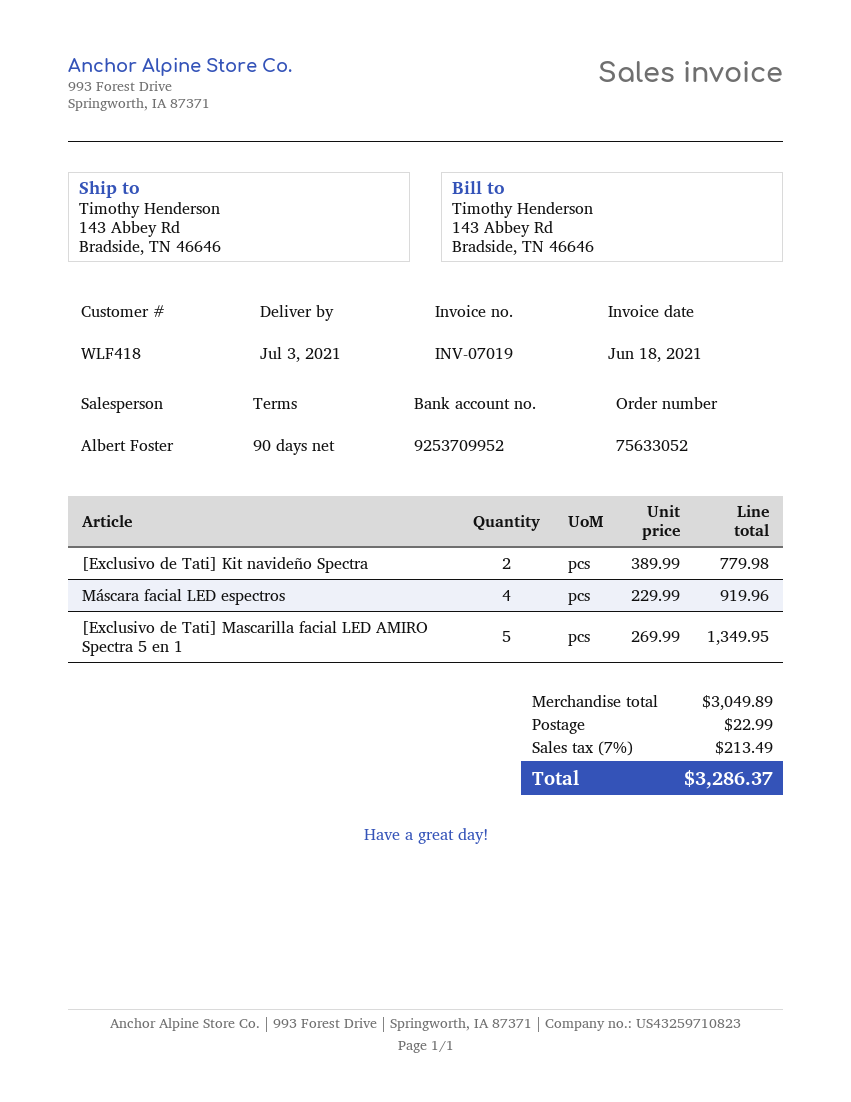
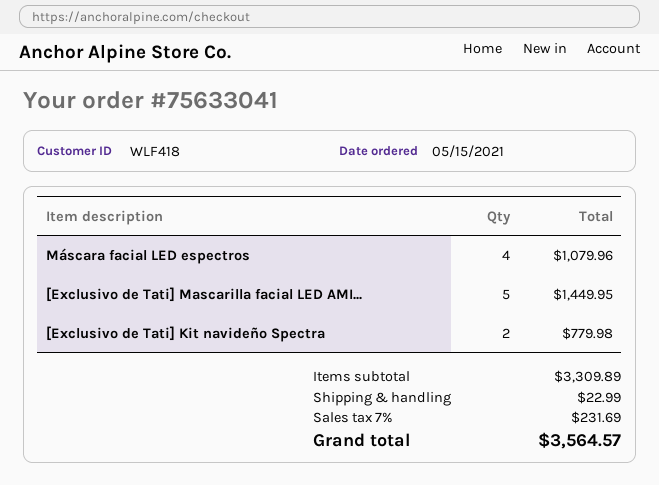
order number: 75633052 -> 75633041
Máscara facial LED espectros: 4 for 919.96 -> 4 for 1079.96
[Exclusivo de Tati] Mascarilla facial LED AMIRO Spectra 5 en 1: 5 for 1349.95 -> 5 for 1449.95
subtotal: 3049.89 -> 3309.89
tax: 7% = 213.49 -> 7% = 231.69
total: 3286.37 -> 3564.57

